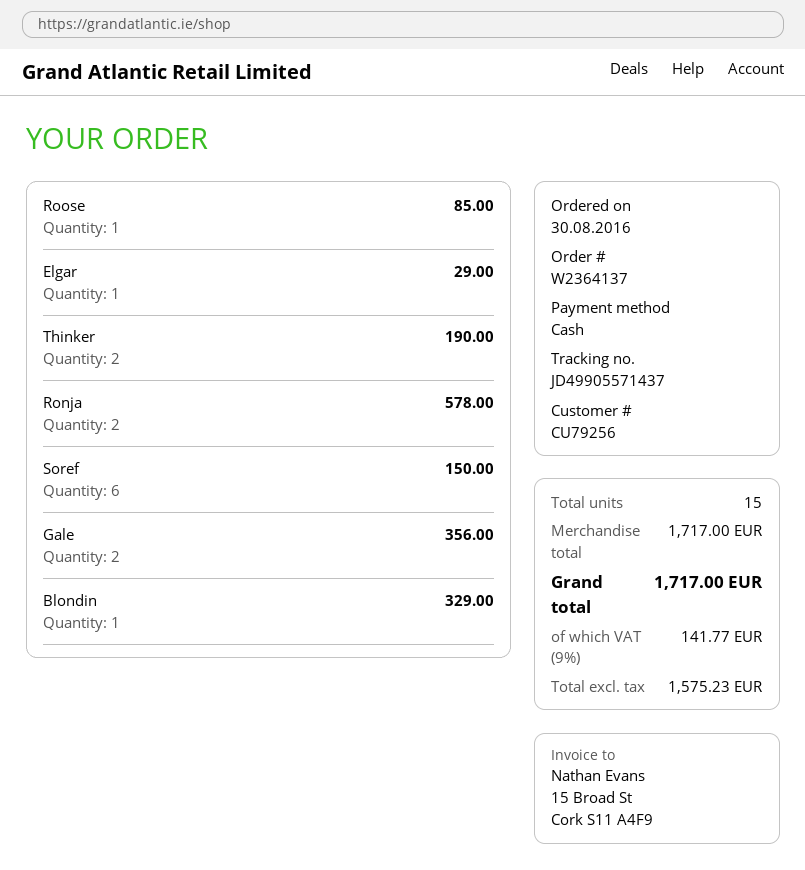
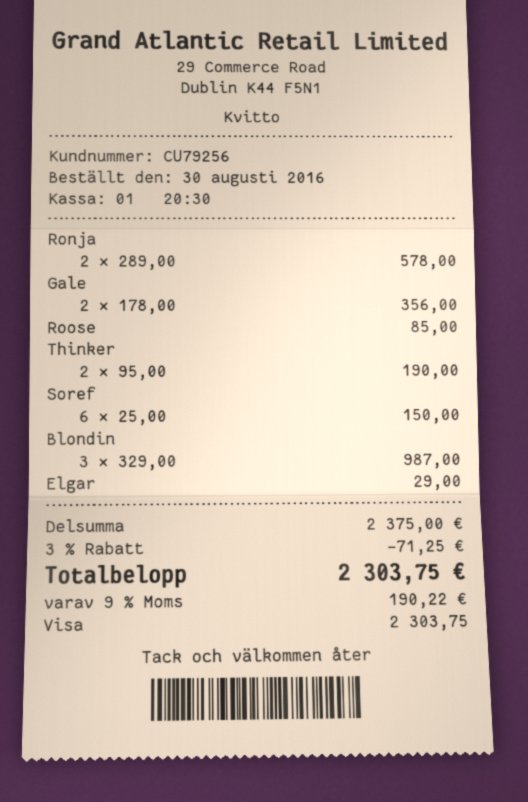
payment method: cash -> Visa
Blondin: 1 for 329.00 -> 3 for 987.00
subtotal: 1717.00 -> 2375.00
discount: none -> 3% = 71.25
tax: 9% = 141.77 -> 9% = 190.22
total: 1717.00 -> 2303.75

